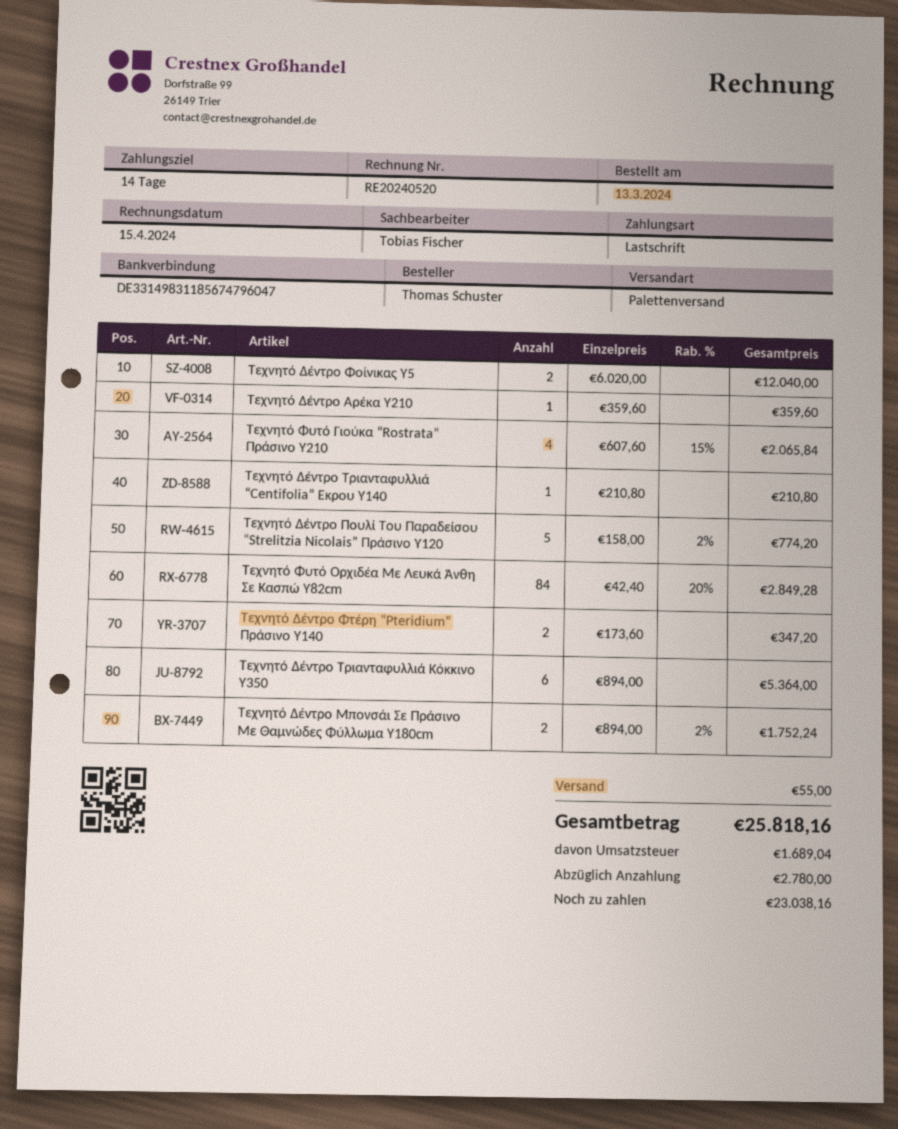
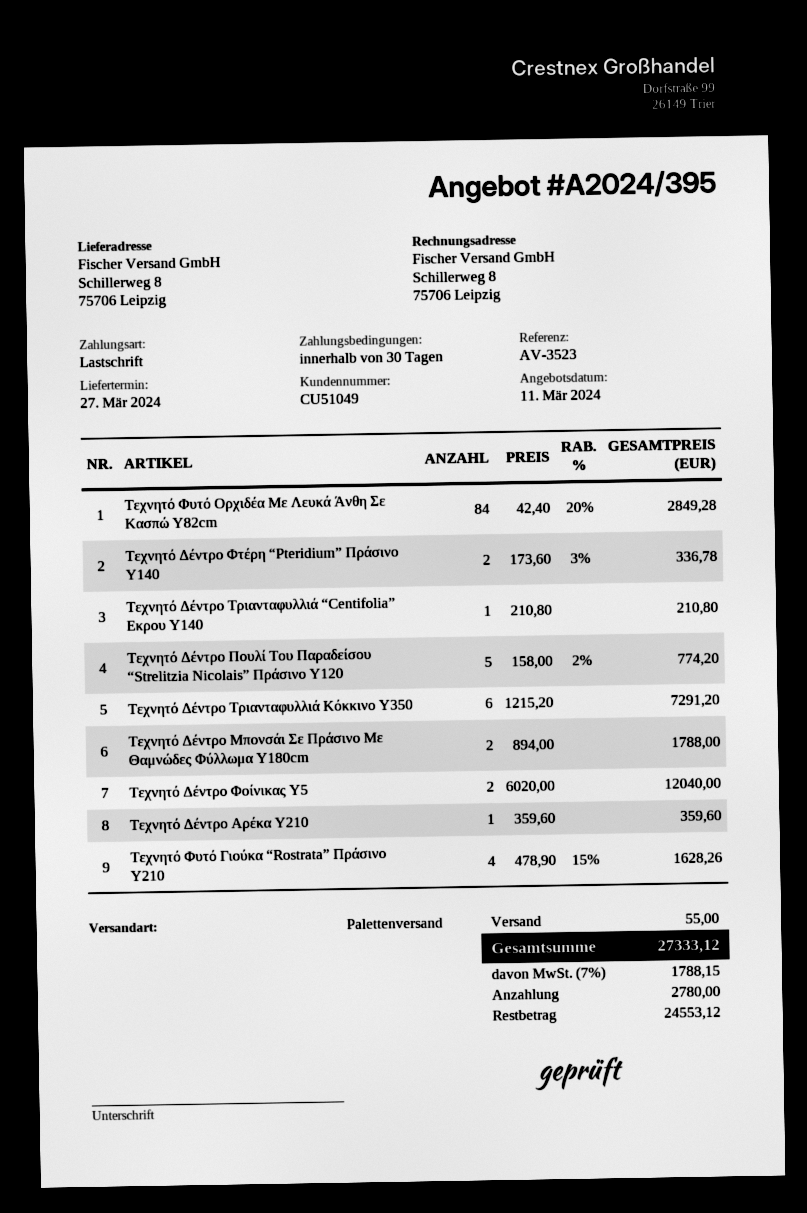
payment terms: 14 days -> 30 days
Τεχνητό Φυτό Γιούκα “Rostrata” Πράσινο Υ210: 4 x 607.60 - 15% = 2065.84 -> 4 x 478.90 - 15% = 1628.26
Τεχνητό Δέντρο Φτέρη “Pteridium” Πράσινο Υ140: 2 x 173.60 = 347.20 -> 2 x 173.60 - 3% = 336.78
Τεχνητό Δέντρο Τριανταφυλλιά Κόκκινο Υ350: 6 x 894.00 = 5364.00 -> 6 x 1215.20 = 7291.20
Τεχνητό Δέντρο Μπονσάι Σε Πράσινο Με Θαμνώδες Φύλλωμα Υ180cm: 2 x 894.00 - 2% = 1752.24 -> 2 x 894.00 = 1788.00
tax: 1689.04 -> 1788.15
total: 25818.16 -> 27333.12
balance: 23038.16 -> 24553.12

